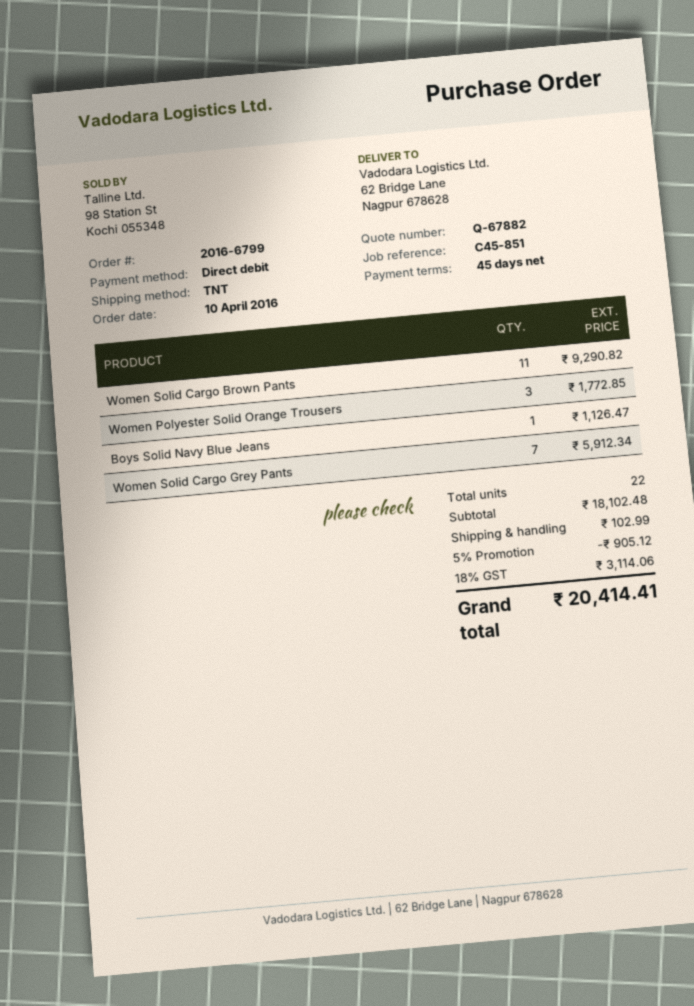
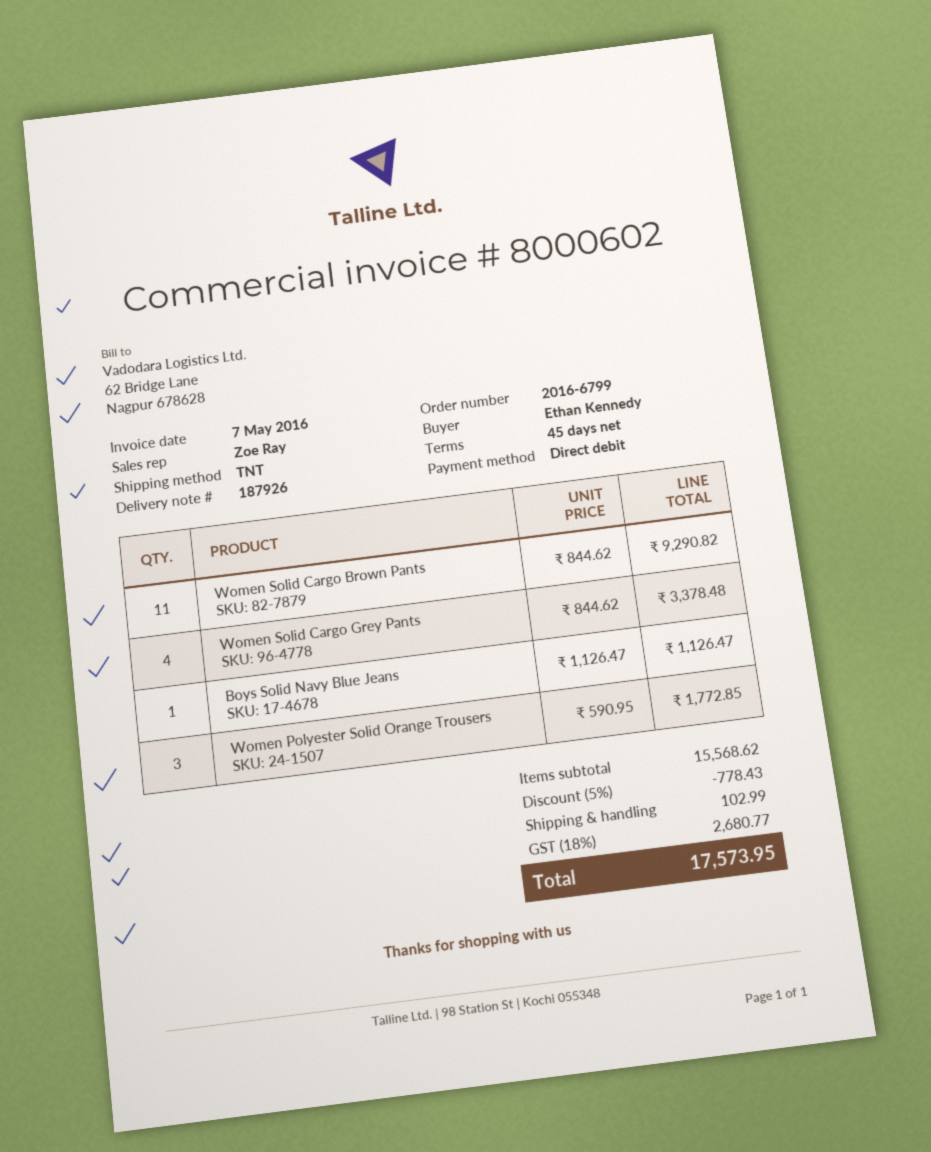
Women Solid Cargo Grey Pants: 7 for 5912.34 -> 4 for 3378.48
subtotal: 18102.48 -> 15568.62
discount: 5% = 905.12 -> 5% = 778.43
tax: 18% = 3114.06 -> 18% = 2680.77
total: 20414.41 -> 17573.95

